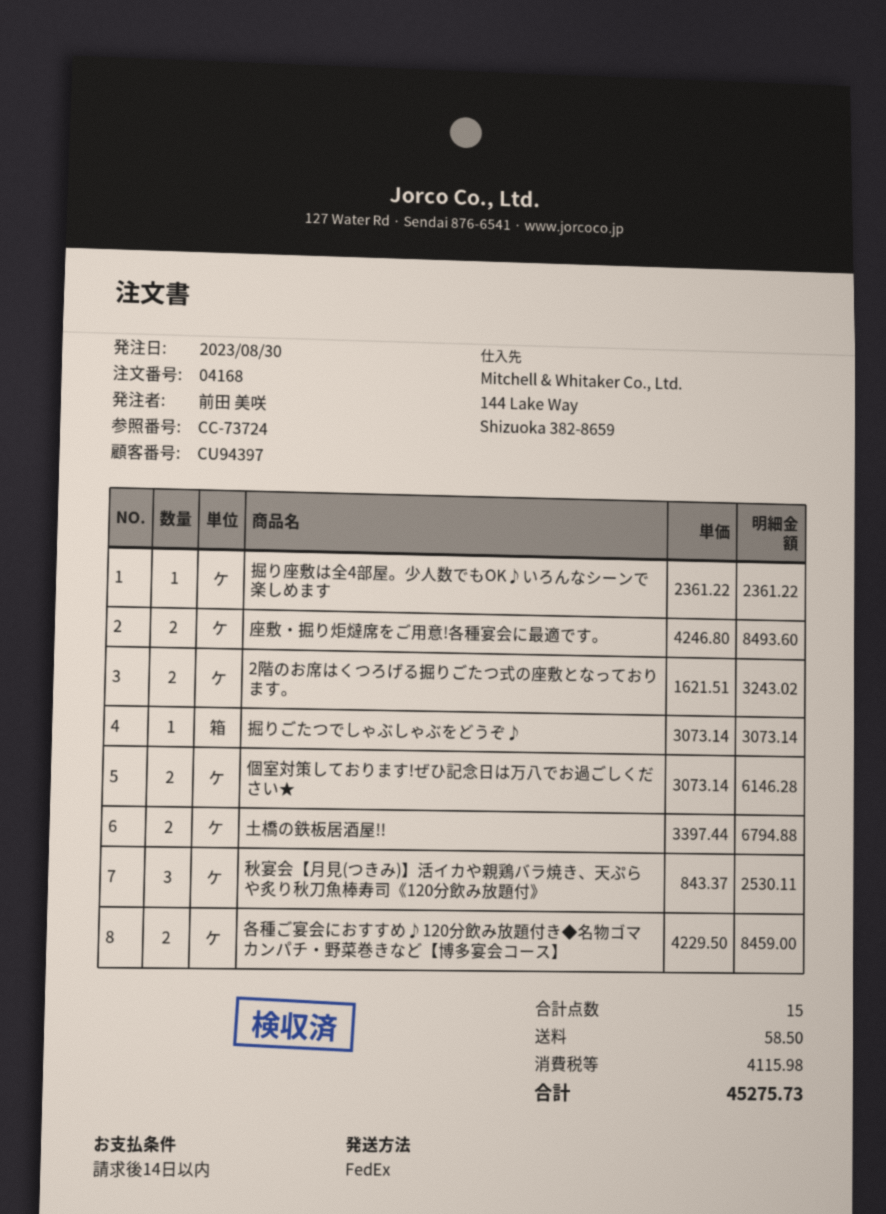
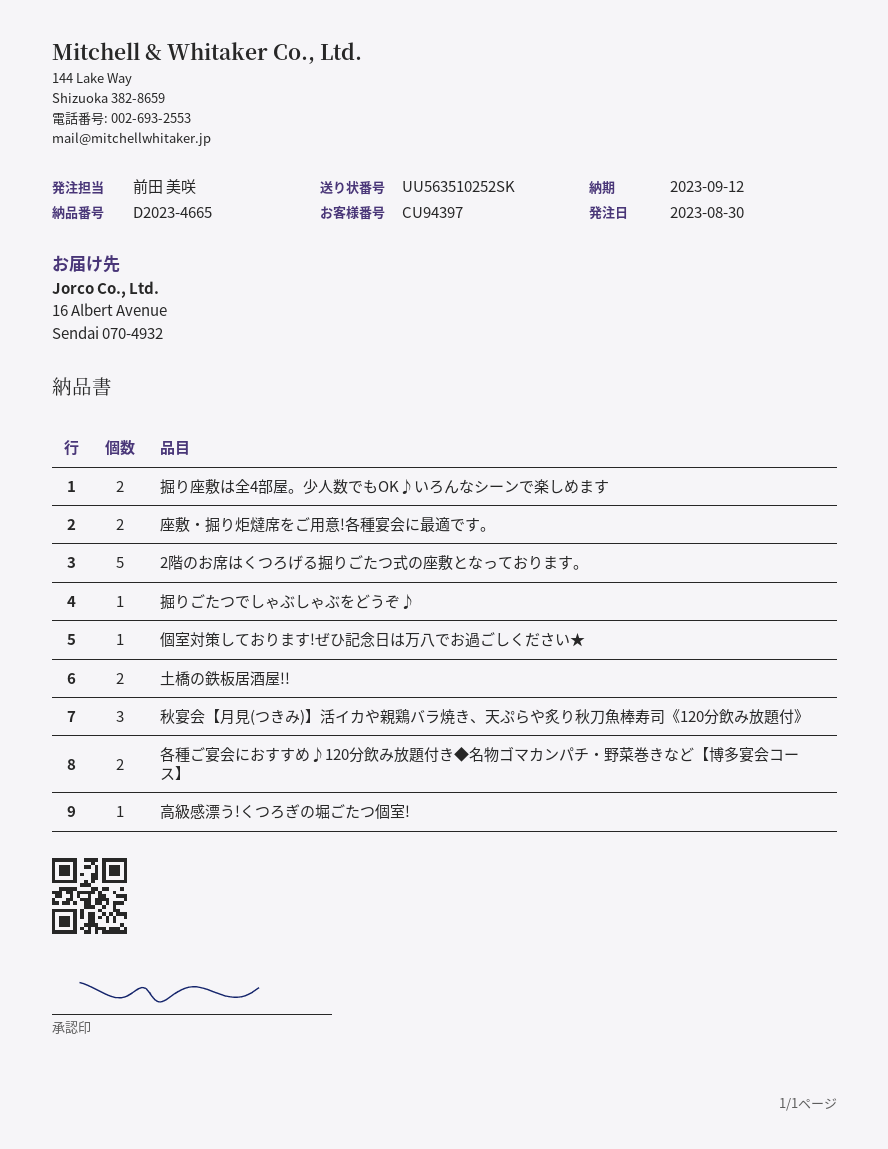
掘り座敷は全4部屋。少人数でもOK♪いろんなシーンで楽しめます: 1 -> 2
2階のお席はくつろげる掘りごたつ式の座敷となっております。: 2 -> 5
個室対策しております!ぜひ記念日は万八でお過ごしください★: 2 -> 1
高級感漂う!くつろぎの堀ごたつ個室!: none -> 1

